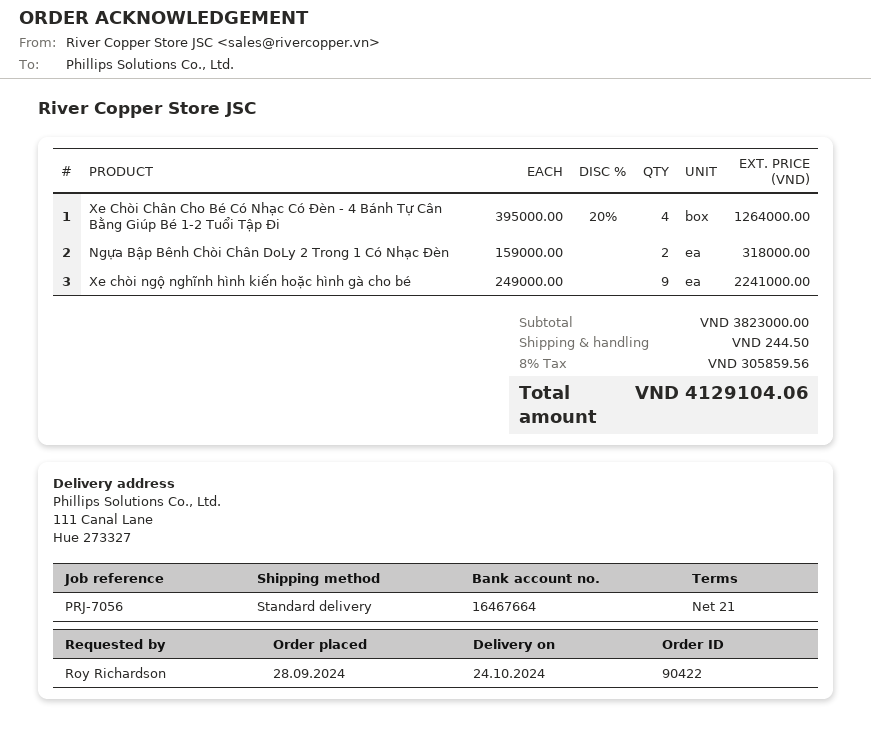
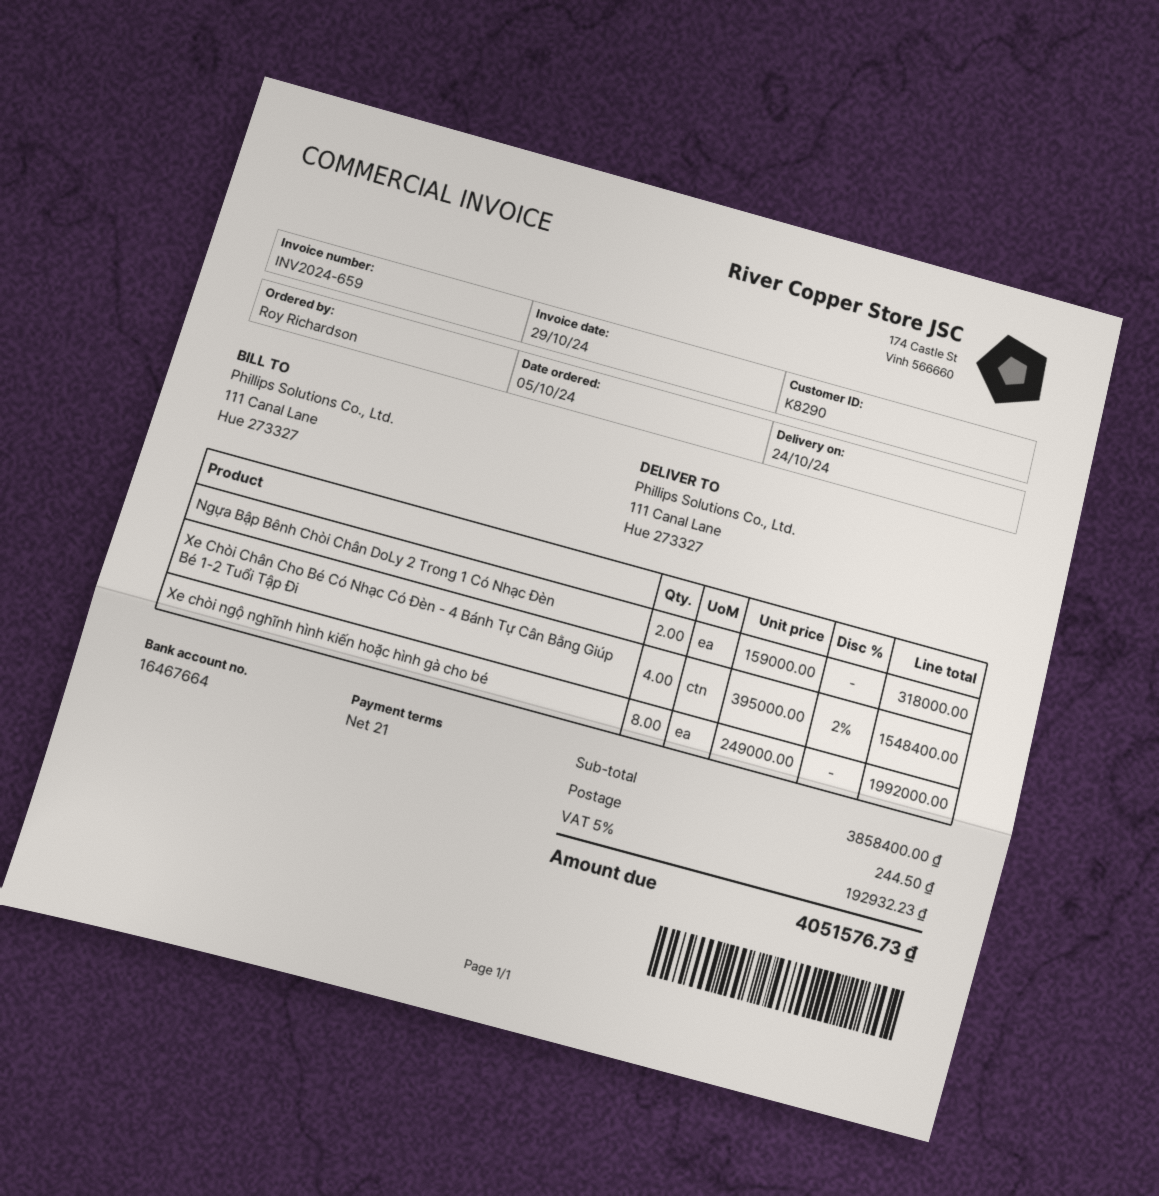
order date: 2024-09-28 -> 2024-10-05
Xe Chòi Chân Cho Bé Có Nhạc Có Đèn - 4 Bánh Tự Cân Bằng Giúp Bé 1-2 Tuổi Tập Đi: 4 x 395000.00 - 20% = 1264000.00 -> 4 x 395000.00 - 2% = 1548400.00
Xe chòi ngộ nghĩnh hình kiến hoặc hình gà cho bé: 9 x 249000.00 = 2241000.00 -> 8 x 249000.00 = 1992000.00
subtotal: 3823000.00 -> 3858400.00
tax: 8% = 305859.56 -> 5% = 192932.23
total: 4129104.06 -> 4051576.73

